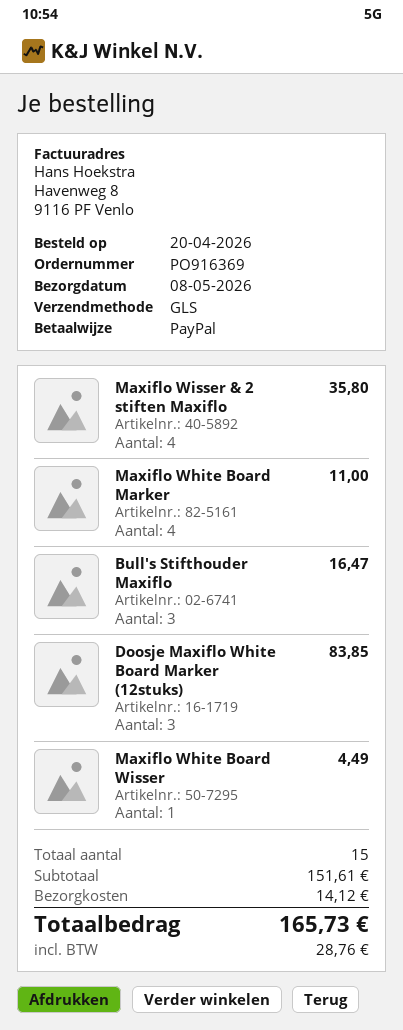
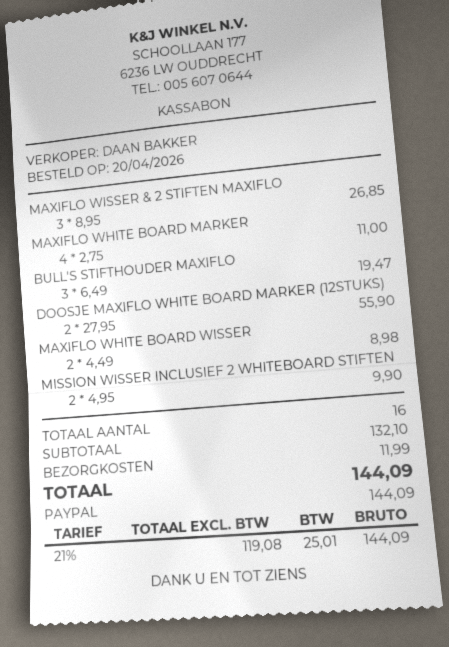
Maxiflo Wisser & 2 stiften Maxiflo: 4 for 35.80 -> 3 for 26.85
Bull's Stifthouder Maxiflo: 3 for 16.47 -> 3 for 19.47
Doosje Maxiflo White Board Marker (12stuks): 3 for 83.85 -> 2 for 55.90
Maxiflo White Board Wisser: 1 for 4.49 -> 2 for 8.98
MISSION WISSER INCLUSIEF 2 WHITEBOARD STIFTEN: none -> 2 for 9.90
total quantity: 15 -> 16
subtotal: 151.61 -> 132.10
shipping: 14.12 -> 11.99
tax: 28.76 -> 25.01
total: 165.73 -> 144.09

